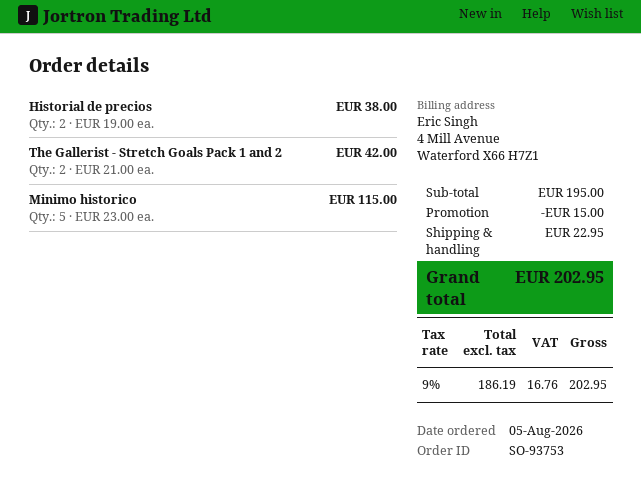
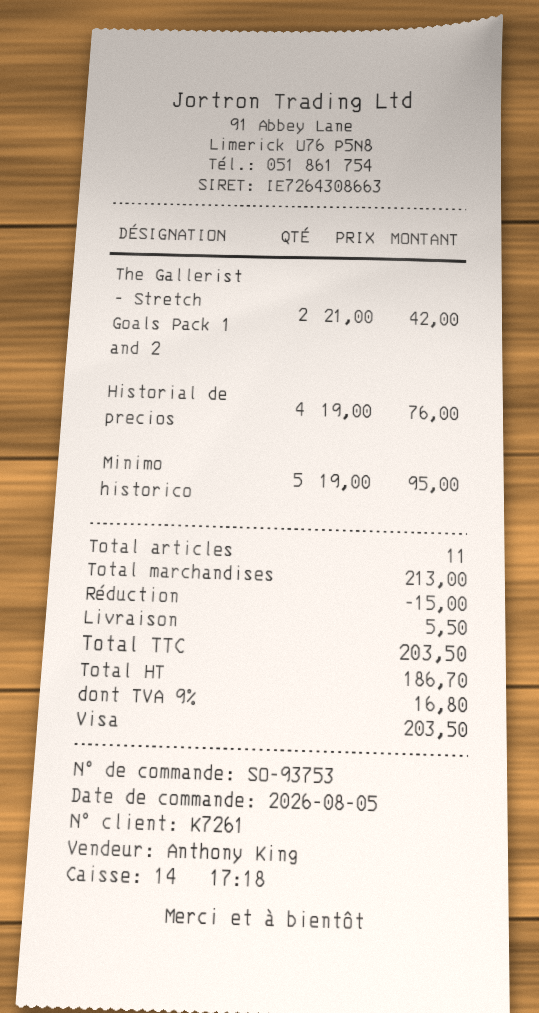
Historial de precios: 2 x 19.00 = 38.00 -> 4 x 19.00 = 76.00
Minimo historico: 5 x 23.00 = 115.00 -> 5 x 19.00 = 95.00
subtotal: 195.00 -> 213.00
shipping: 22.95 -> 5.50
net: 186.19 -> 186.70
tax: 9% = 16.76 -> 9% = 16.80
total: 202.95 -> 203.50

